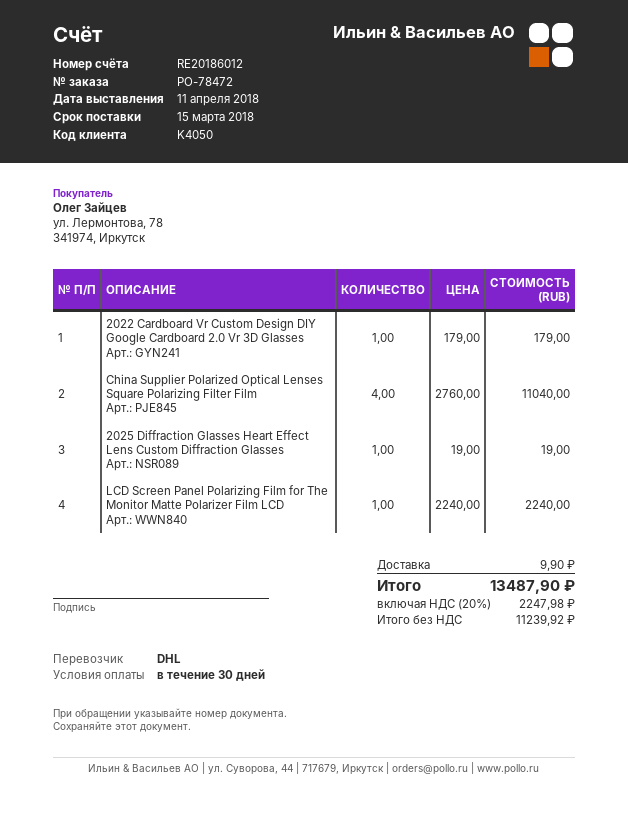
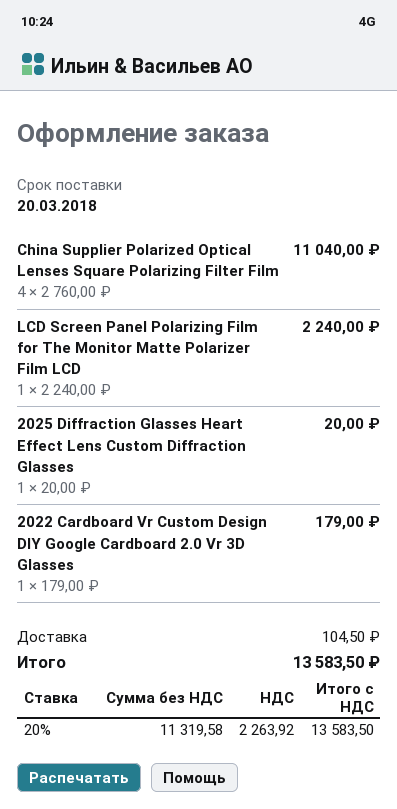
delivery date: 2018-03-15 -> 2018-03-20
2025 Diffraction Glasses Heart Effect Lens Custom Diffraction Glasses: 1 x 19.00 = 19.00 -> 1 x 20.00 = 20.00
shipping: 9.90 -> 104.50
net: 11239.92 -> 11319.58
tax: 20% = 2247.98 -> 20% = 2263.92
total: 13487.90 -> 13583.50

